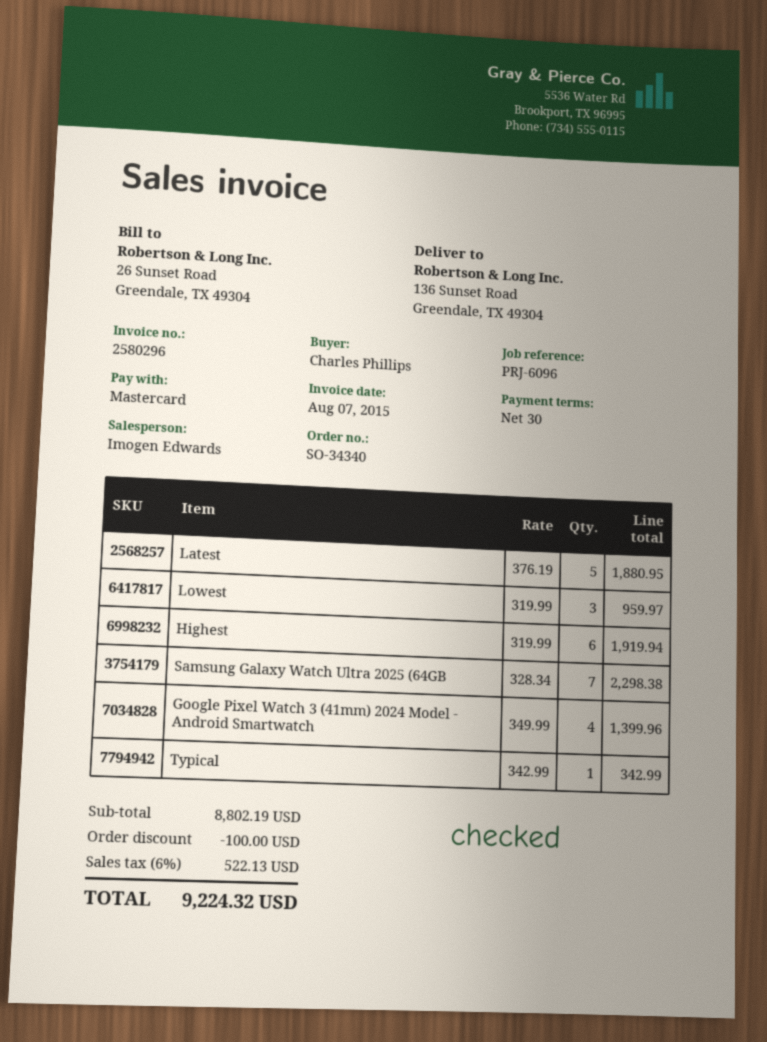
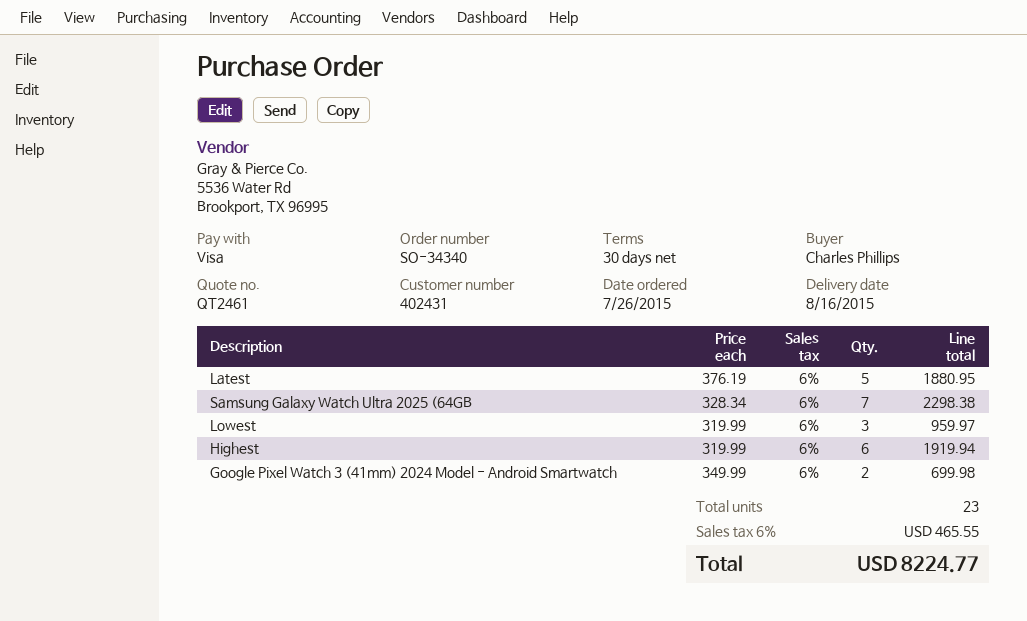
payment method: Mastercard -> Visa
Google Pixel Watch 3 (41mm) 2024 Model - Android Smartwatch: 4 x 349.99 = 1399.96 -> 2 x 349.99 = 699.98
Typical: 1 x 342.99 = 342.99 -> none
discount: 100.00 -> none
tax: 6% = 522.13 -> 6% = 465.55
total: 9224.32 -> 8224.77

